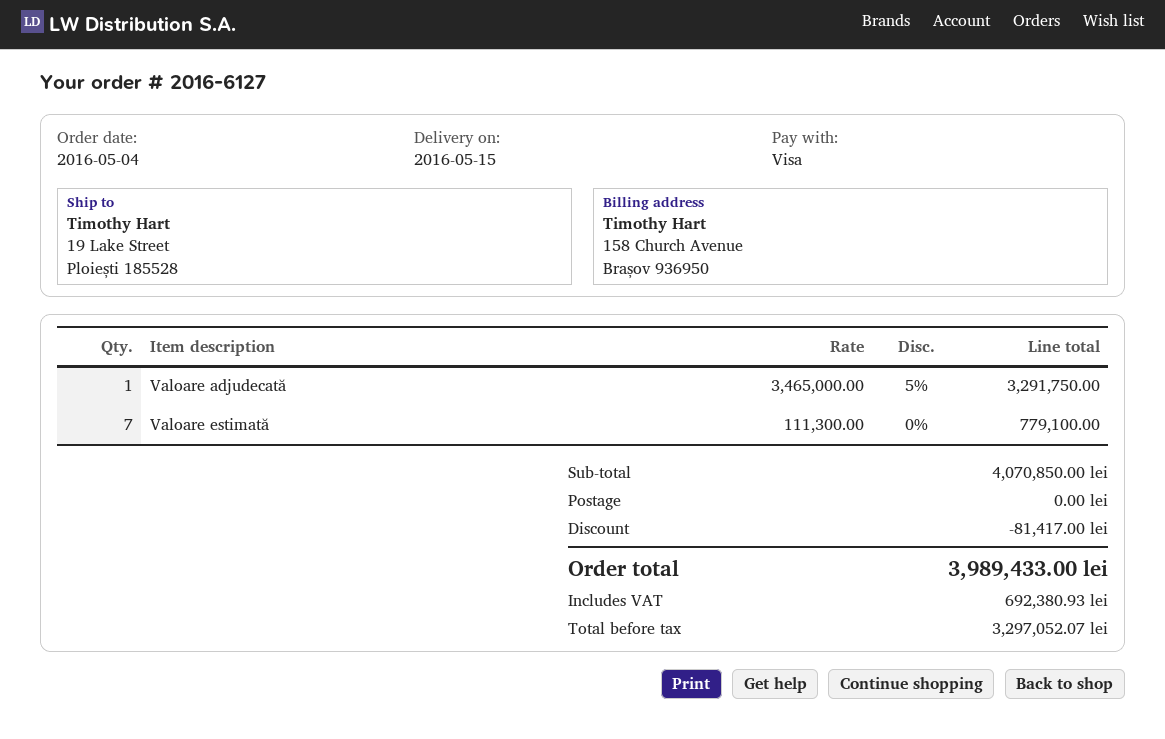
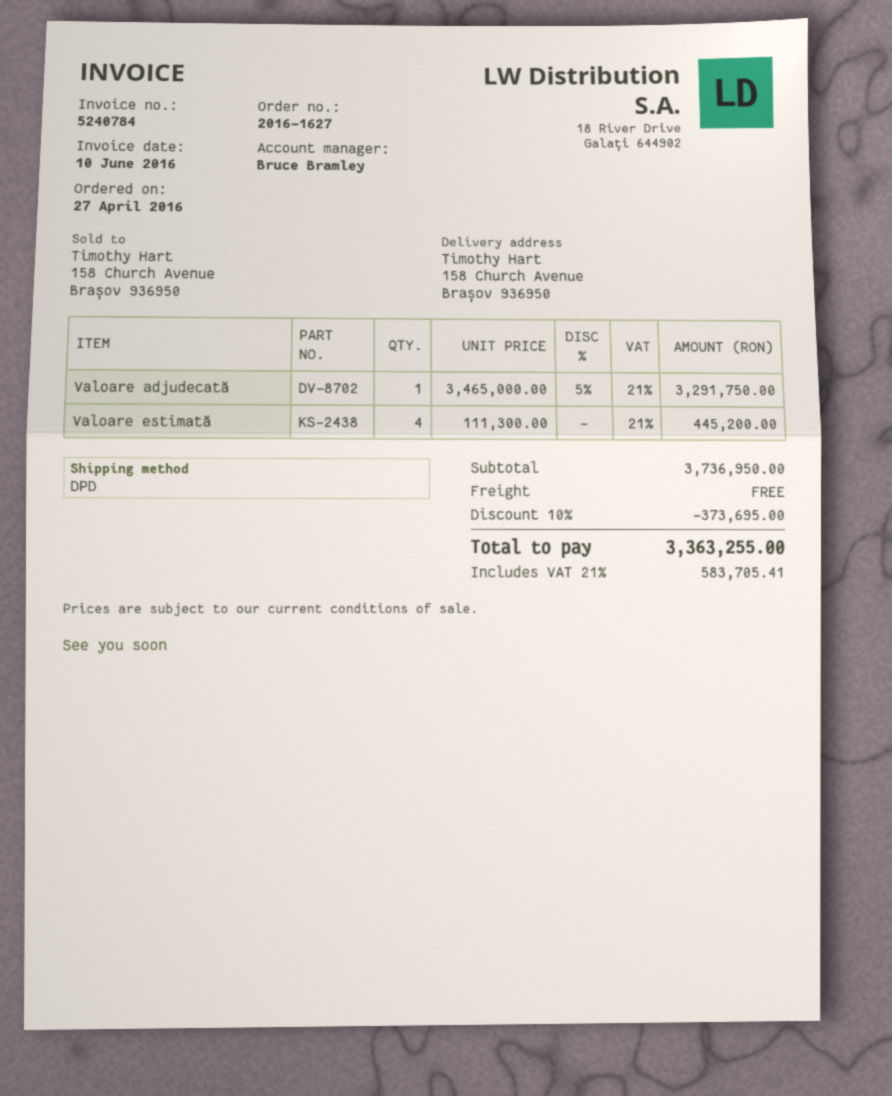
order number: 2016-6127 -> 2016-1627
order date: 2016-05-04 -> 2016-04-27
ship to: 19 Lake Street, Ploiești 185528 -> 158 Church Avenue, Brașov 936950
Valoare estimată: 7 x 111300.00 = 779100.00 -> 4 x 111300.00 = 445200.00
subtotal: 4070850.00 -> 3736950.00
discount: 81417.00 -> 373695.00
tax: 692380.93 -> 583705.41
total: 3989433.00 -> 3363255.00

